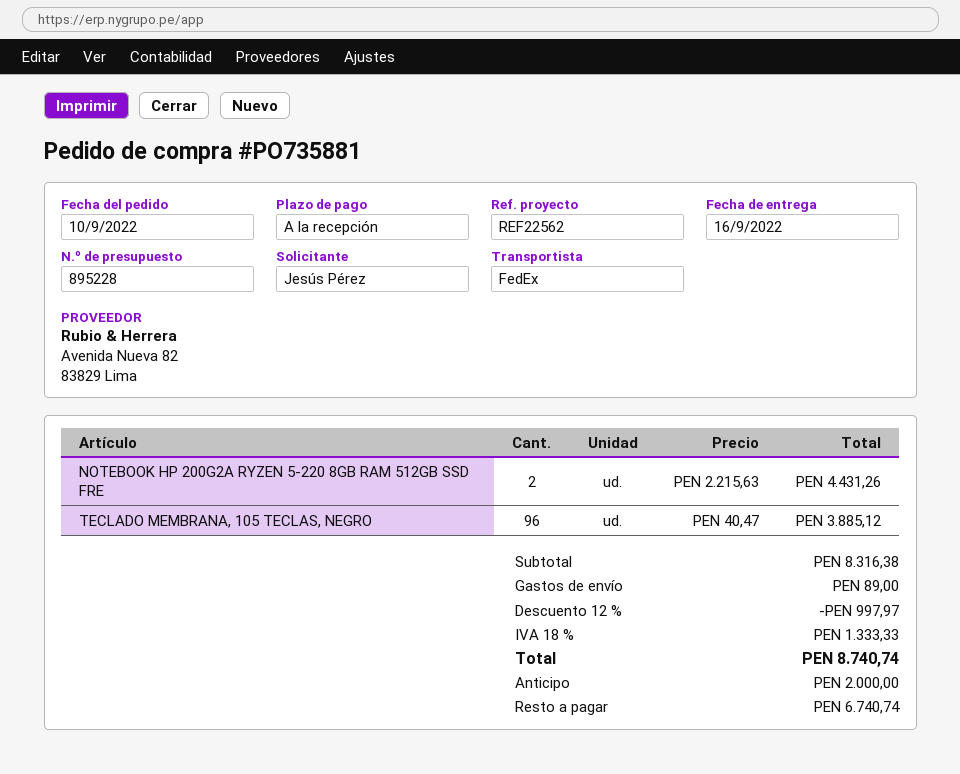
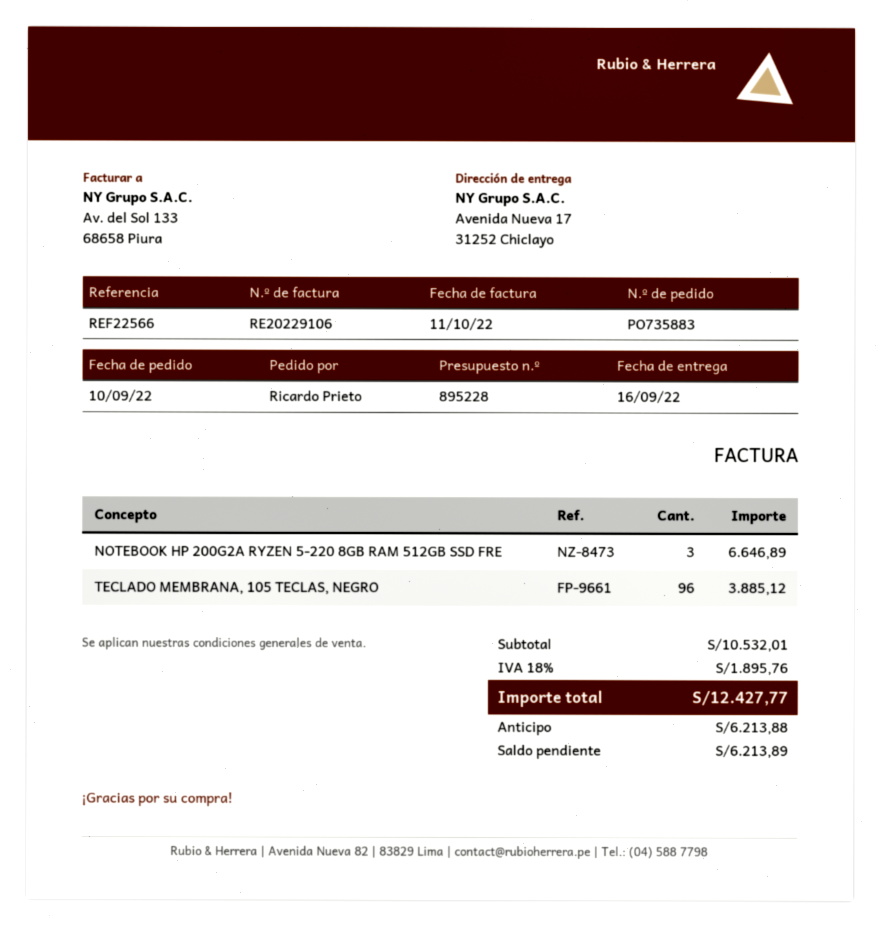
order number: PO735881 -> PO735883
reference: REF22562 -> REF22566
ordered by: Jesús Pérez -> Ricardo Prieto
NOTEBOOK HP 200G2A RYZEN 5-220 8GB RAM 512GB SSD FRE: 2 for 4431.26 -> 3 for 6646.89
subtotal: 8316.38 -> 10532.01
discount: 12% = 997.97 -> none
shipping: 89.00 -> none
tax: 18% = 1333.33 -> 18% = 1895.76
total: 8740.74 -> 12427.77
deposit: 2000.00 -> 6213.88
balance: 6740.74 -> 6213.89

